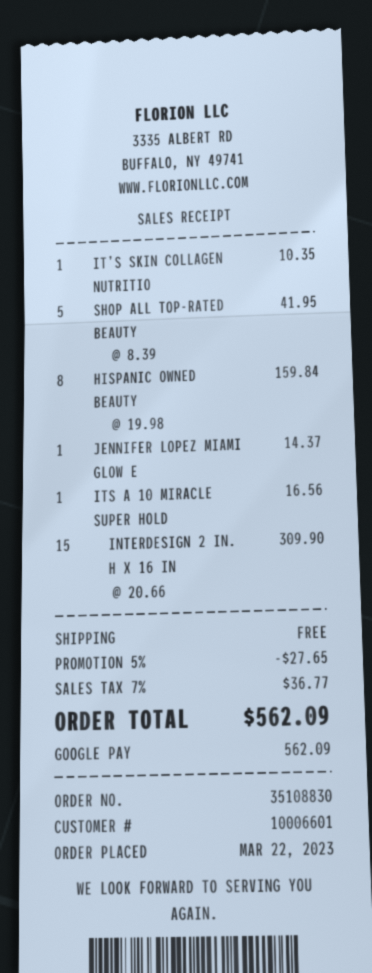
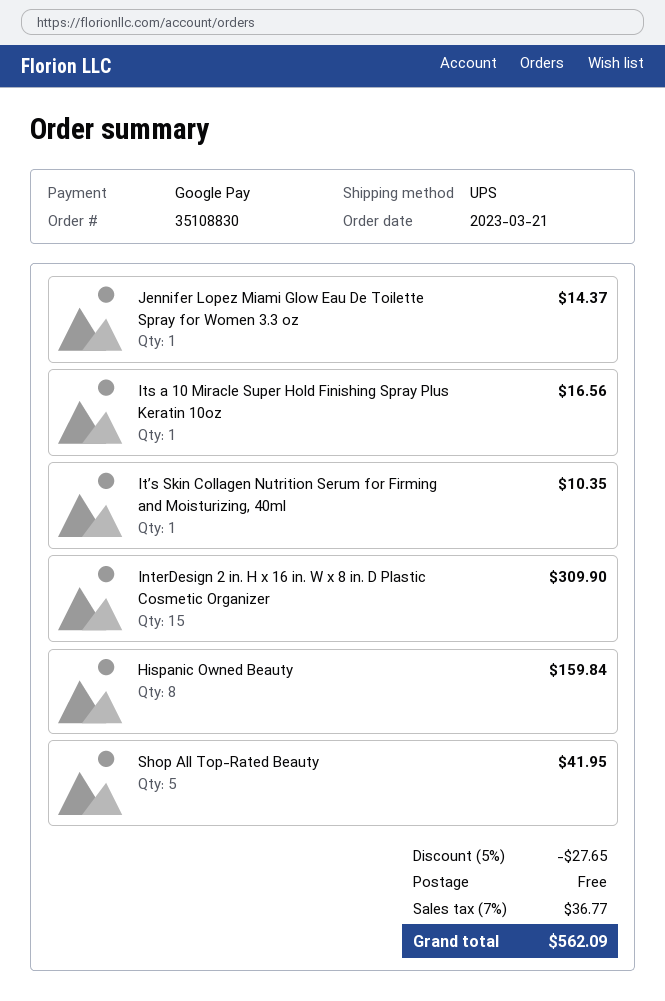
order date: 2023-03-22 -> 2023-03-21

